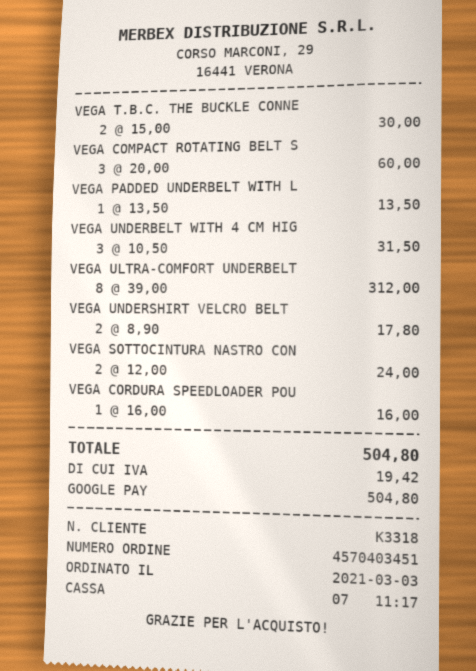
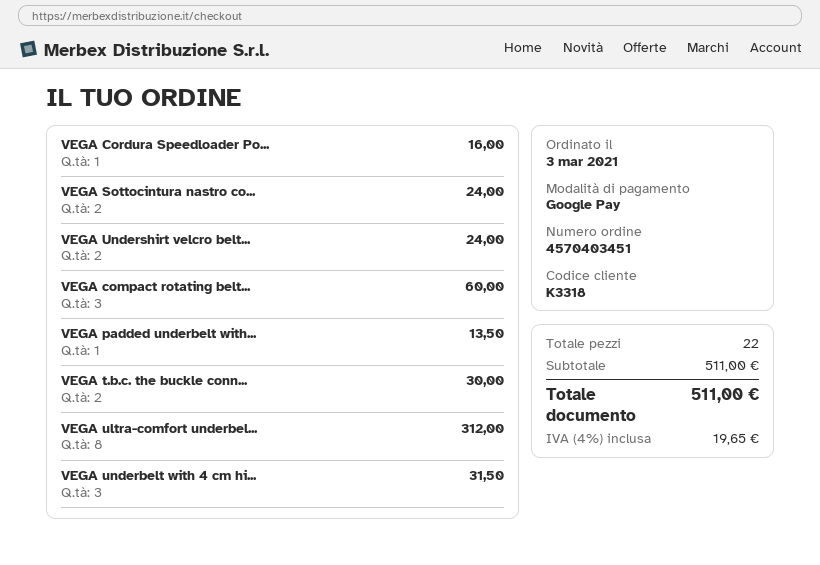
VEGA UNDERSHIRT VELCRO BELT: 2 for 17.80 -> 2 for 24.00
tax: 19.42 -> 19.65
total: 504.80 -> 511.00

